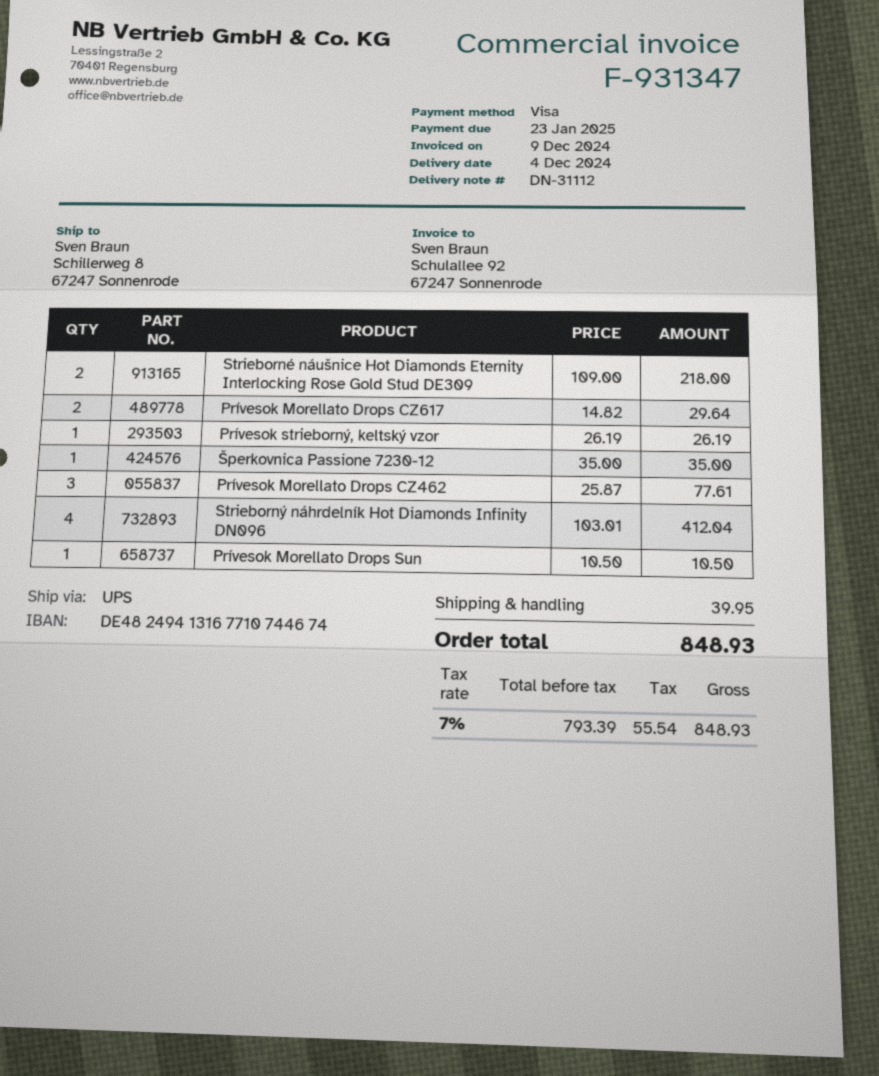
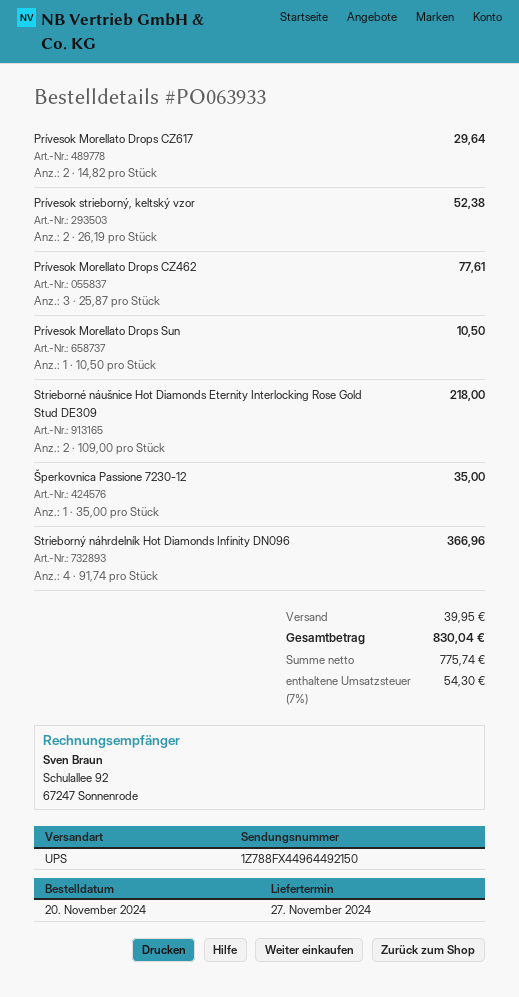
delivery date: 2024-12-04 -> 2024-11-27
Prívesok strieborný, keltský vzor: 1 x 26.19 = 26.19 -> 2 x 26.19 = 52.38
Strieborný náhrdelník Hot Diamonds Infinity DN096: 4 x 103.01 = 412.04 -> 4 x 91.74 = 366.96
net: 793.39 -> 775.74
tax: 7% = 55.54 -> 7% = 54.30
total: 848.93 -> 830.04

